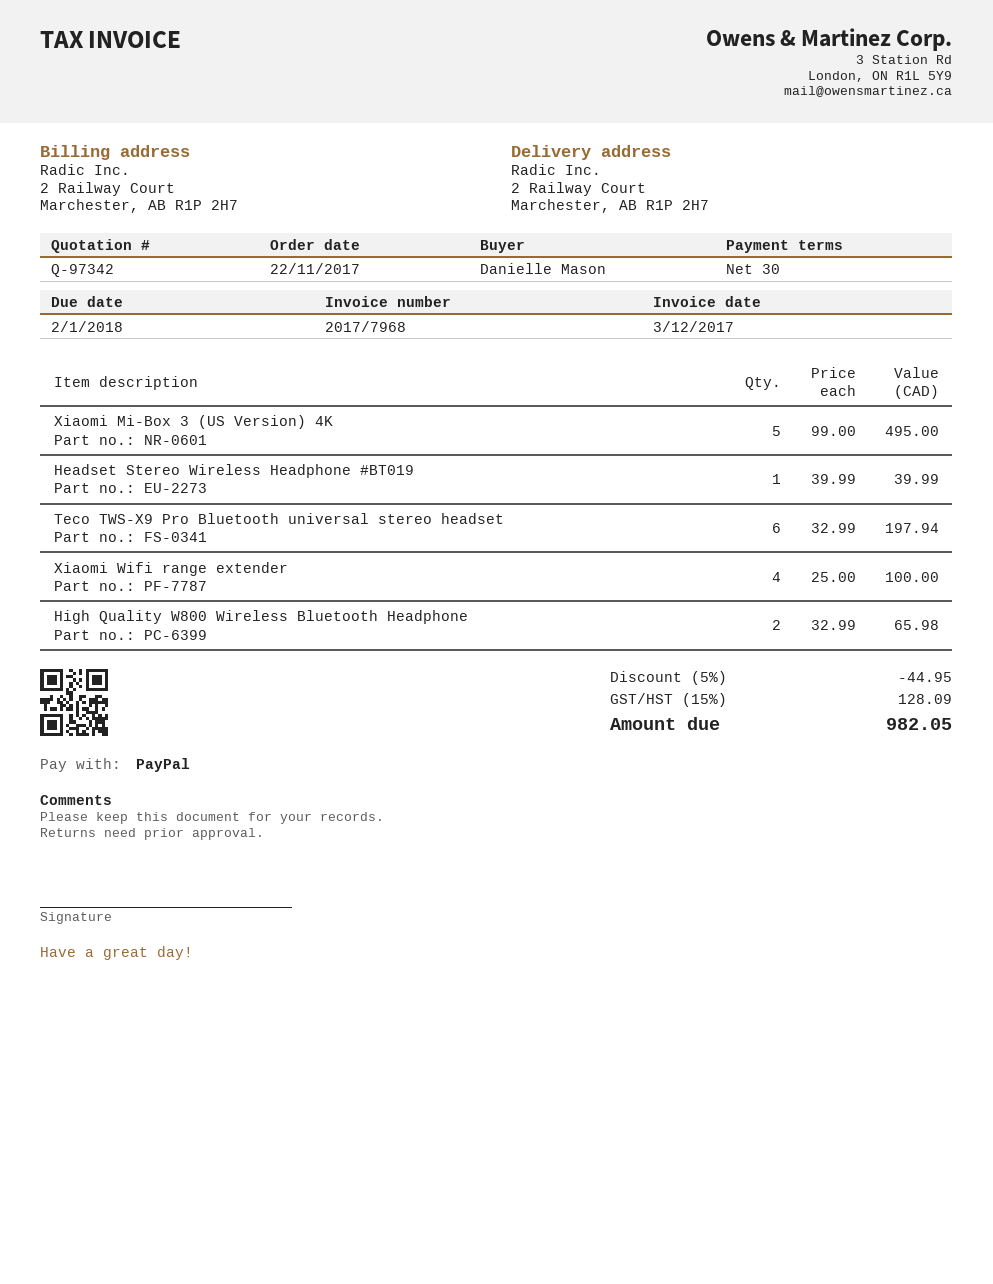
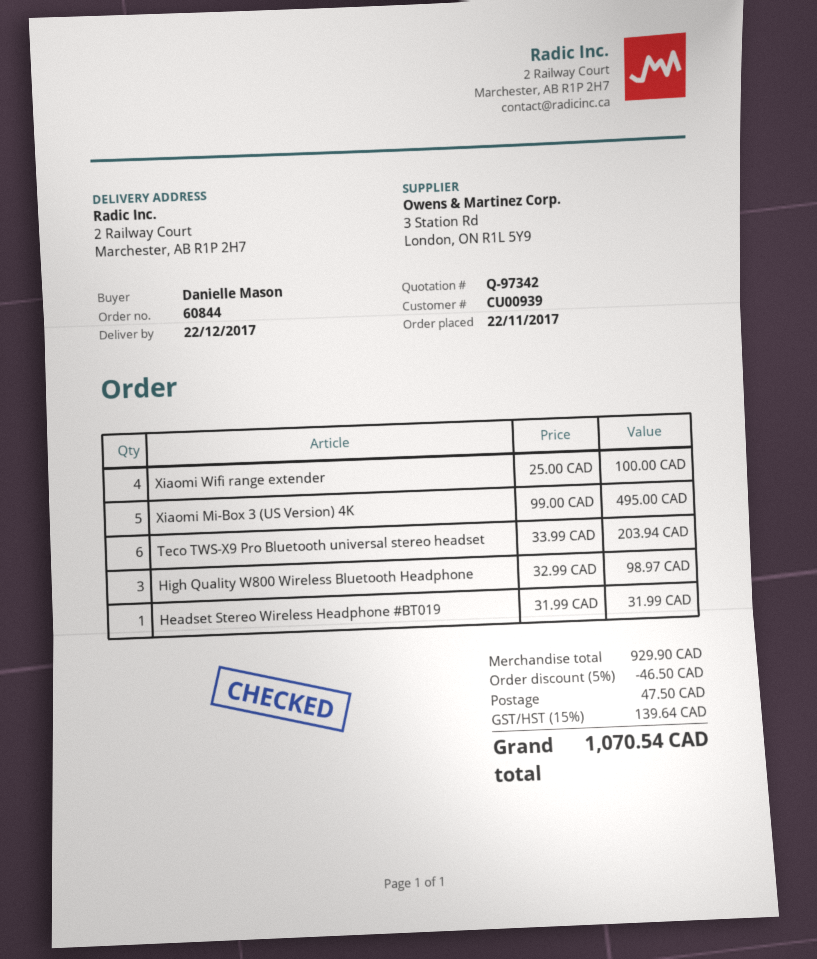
Headset Stereo Wireless Headphone #BT019: 1 x 39.99 = 39.99 -> 1 x 31.99 = 31.99
Teco TWS-X9 Pro Bluetooth universal stereo headset: 6 x 32.99 = 197.94 -> 6 x 33.99 = 203.94
High Quality W800 Wireless Bluetooth Headphone: 2 x 32.99 = 65.98 -> 3 x 32.99 = 98.97
discount: 5% = 44.95 -> 5% = 46.50
shipping: none -> 47.50
tax: 15% = 128.09 -> 15% = 139.64
total: 982.05 -> 1070.54

